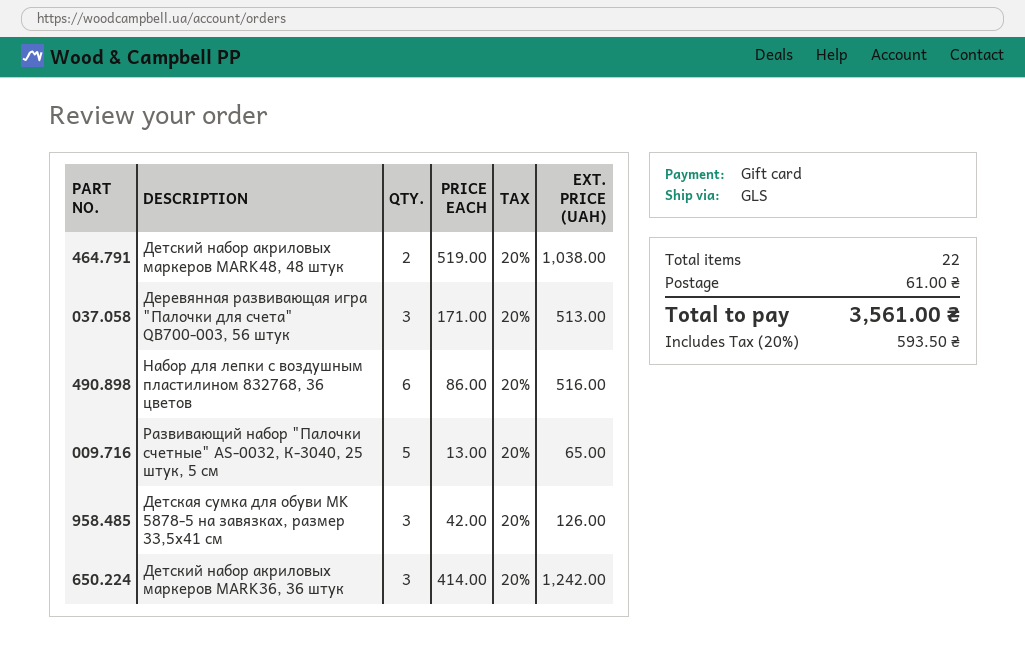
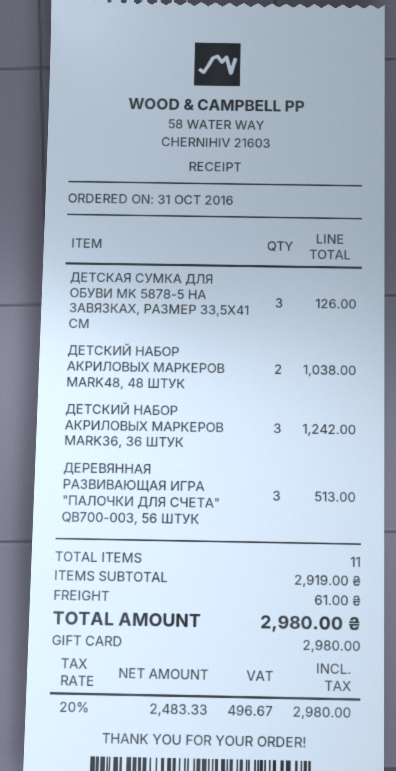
Набор для лепки с воздушным пластилином 832768, 36 цветов: 6 for 516.00 -> none
Развивающий набор "Палочки счетные" AS-0032, К-3040, 25 штук, 5 см: 5 for 65.00 -> none
total quantity: 22 -> 11
tax: 20% = 593.50 -> 20% = 496.67
total: 3561.00 -> 2980.00

